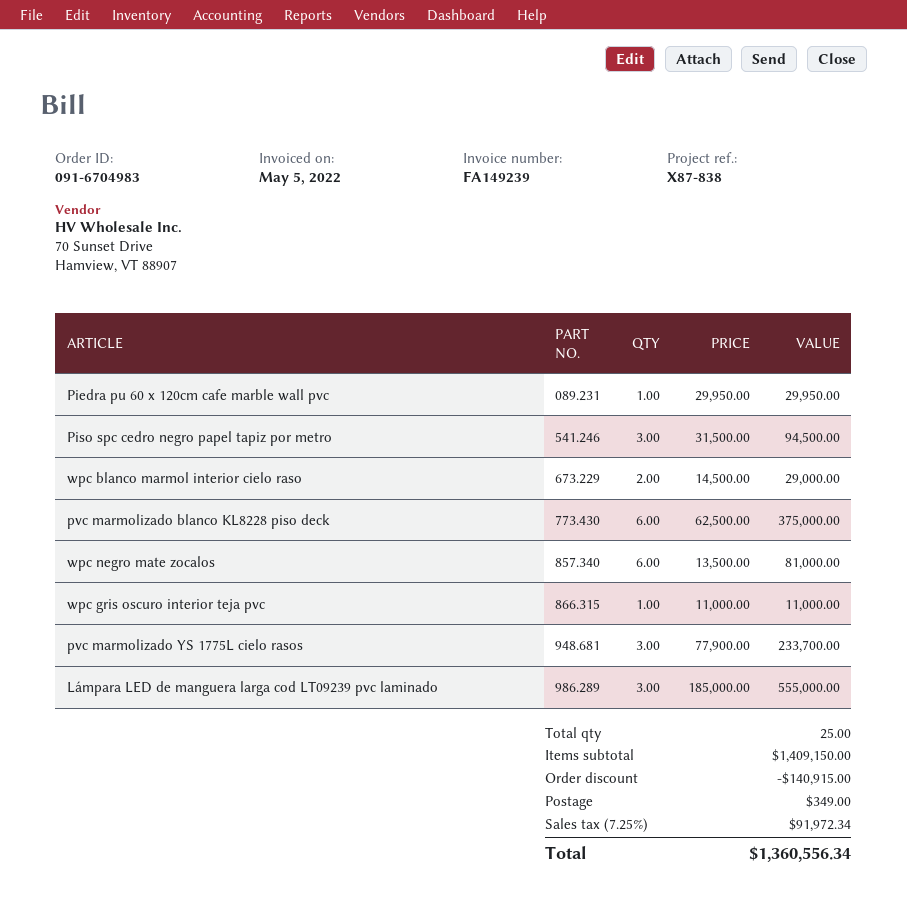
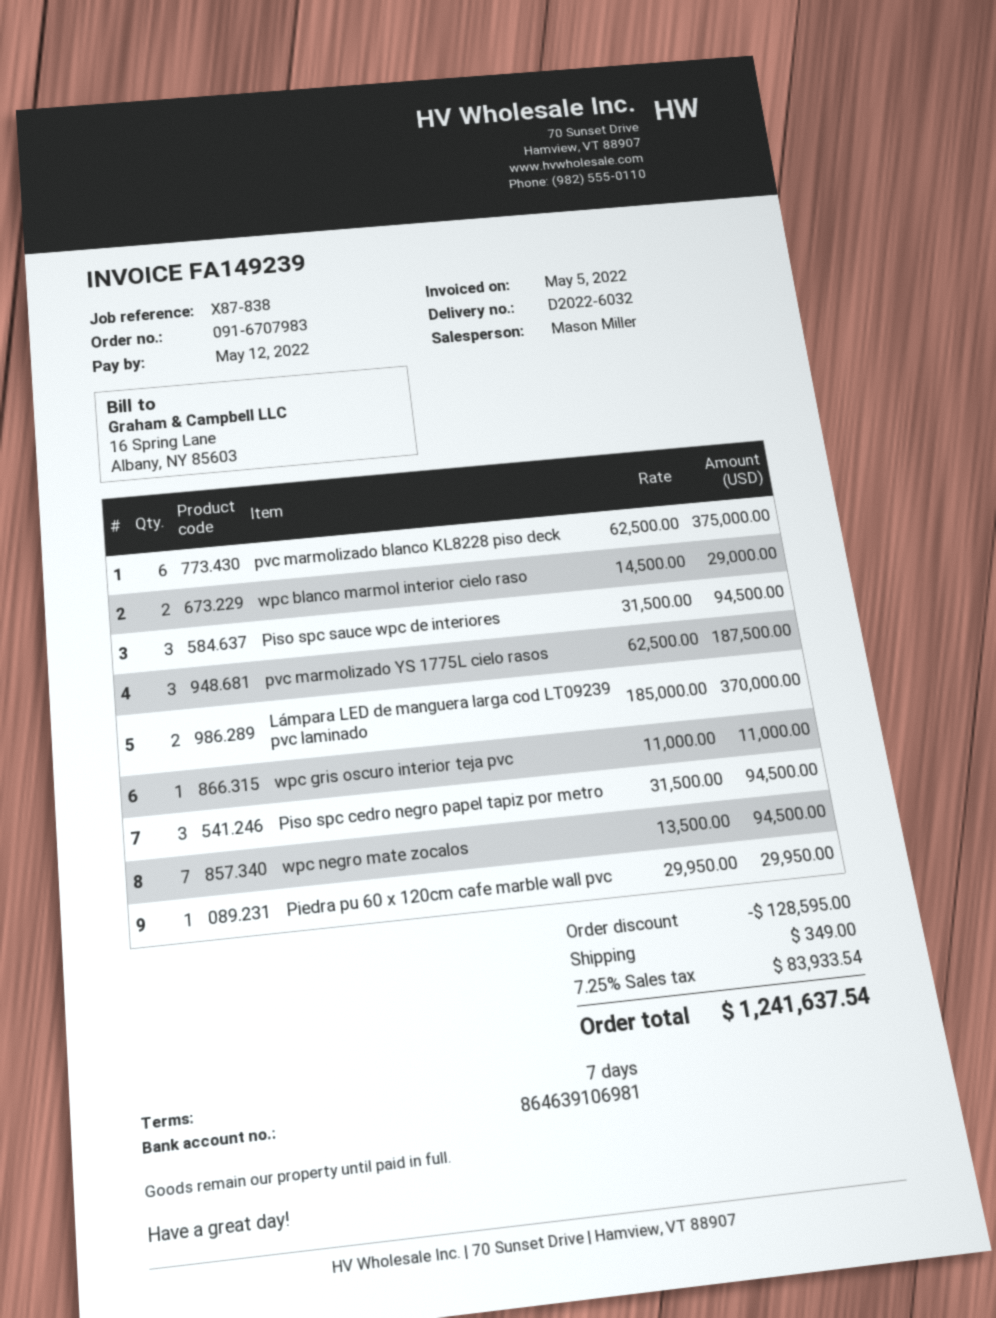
order number: 091-6704983 -> 091-6707983
wpc negro mate zocalos: 6 x 13500.00 = 81000.00 -> 7 x 13500.00 = 94500.00
pvc marmolizado YS 1775L cielo rasos: 3 x 77900.00 = 233700.00 -> 3 x 62500.00 = 187500.00
Lámpara LED de manguera larga cod LT09239 pvc laminado: 3 x 185000.00 = 555000.00 -> 2 x 185000.00 = 370000.00
Piso spc sauce wpc de interiores: none -> 3 x 31500.00 = 94500.00
discount: 140915.00 -> 128595.00
tax: 7.25% = 91972.34 -> 7.25% = 83933.54
total: 1360556.34 -> 1241637.54

